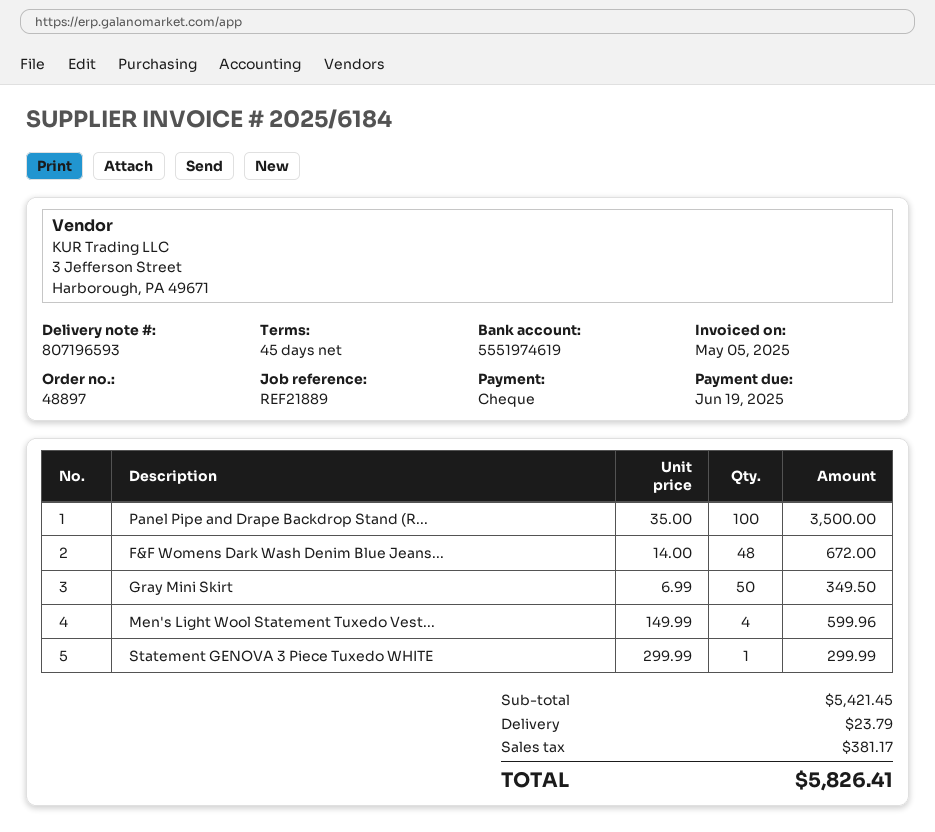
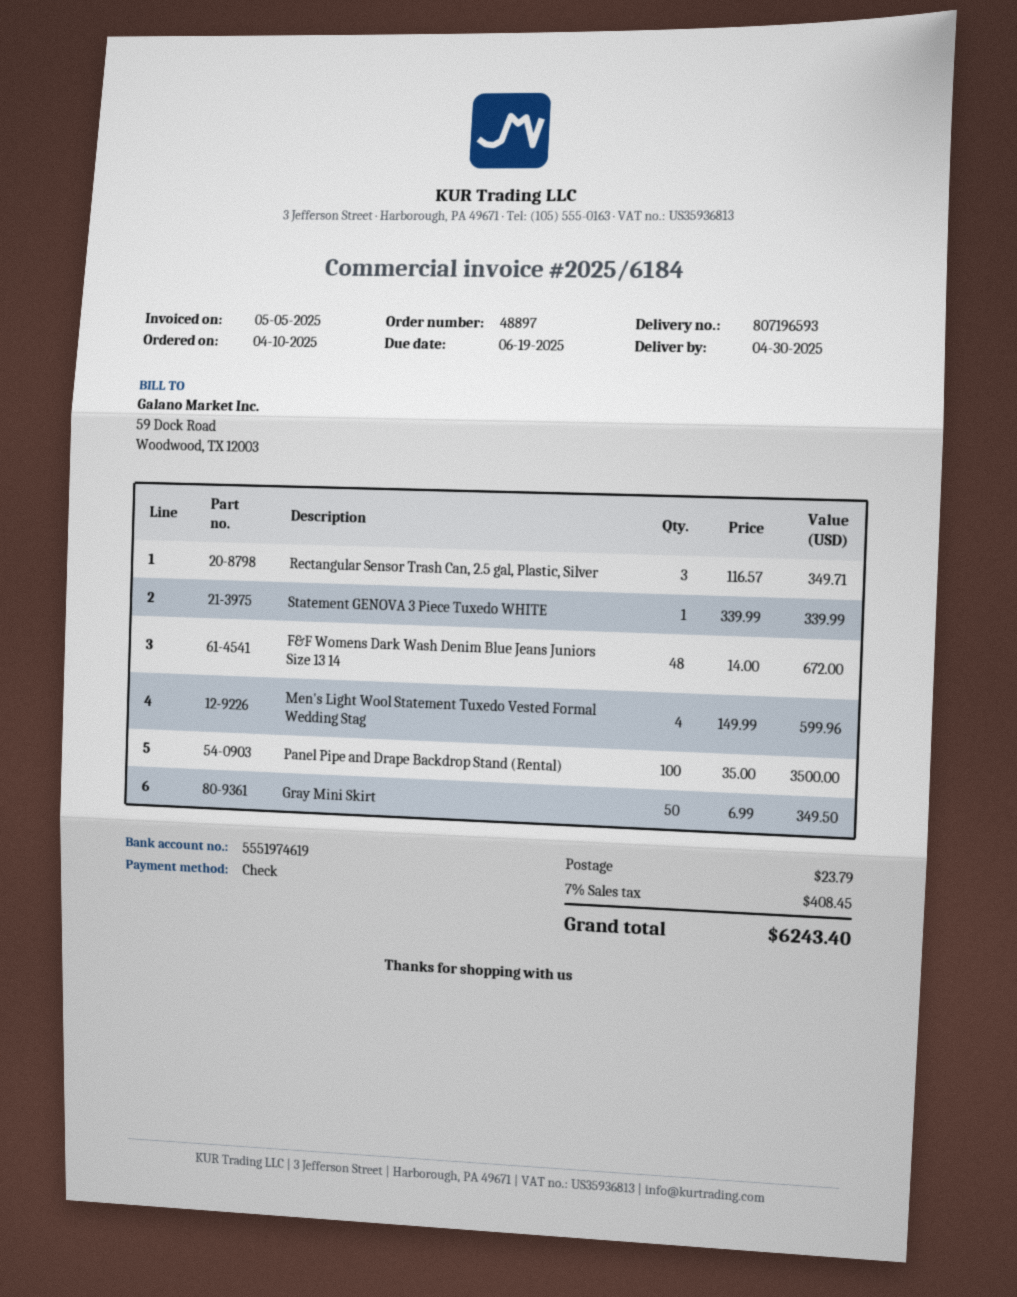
Statement GENOVA 3 Piece Tuxedo WHITE: 1 x 299.99 = 299.99 -> 1 x 339.99 = 339.99
Rectangular Sensor Trash Can, 2.5 gal, Plastic, Silver: none -> 3 x 116.57 = 349.71
tax: 381.17 -> 408.45
total: 5826.41 -> 6243.40

